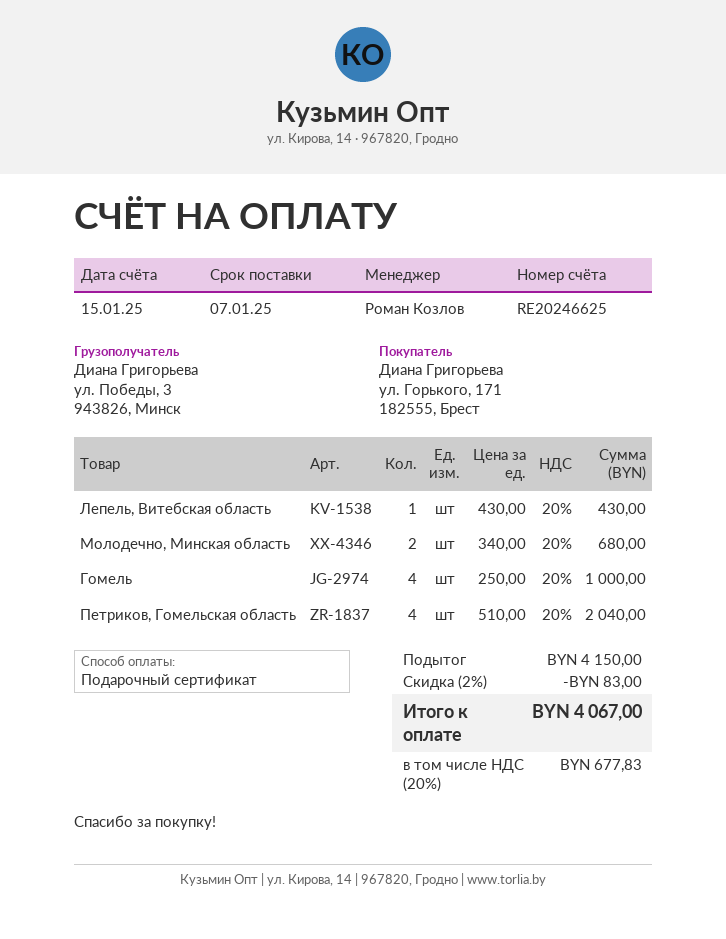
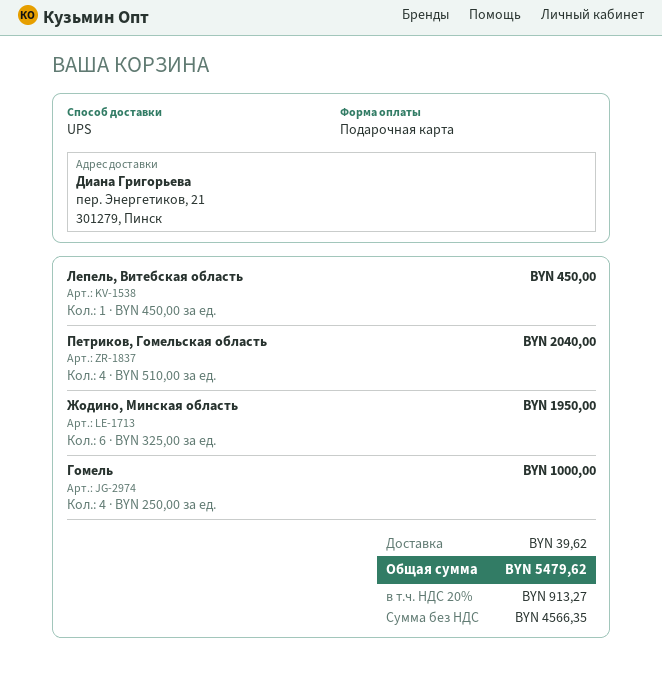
ship to: ул. Победы, 3, 943826, Минск -> пер. Энергетиков, 21, 301279, Пинск
Лепель, Витебская область: 1 x 430.00 = 430.00 -> 1 x 450.00 = 450.00
Молодечно, Минская область: 2 x 340.00 = 680.00 -> none
Жодино, Минская область: none -> 6 x 325.00 = 1950.00
discount: 2% = 83.00 -> none
shipping: none -> 39.62
tax: 20% = 677.83 -> 20% = 913.27
total: 4067.00 -> 5479.62

